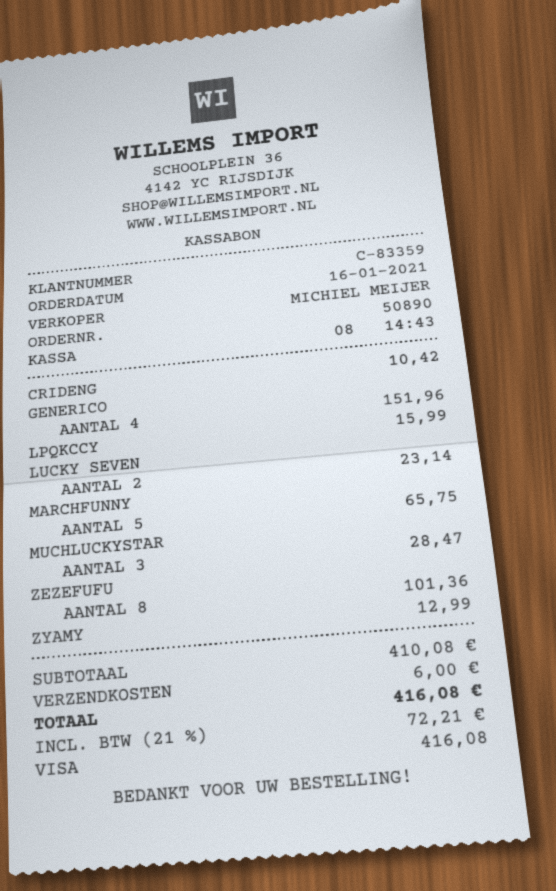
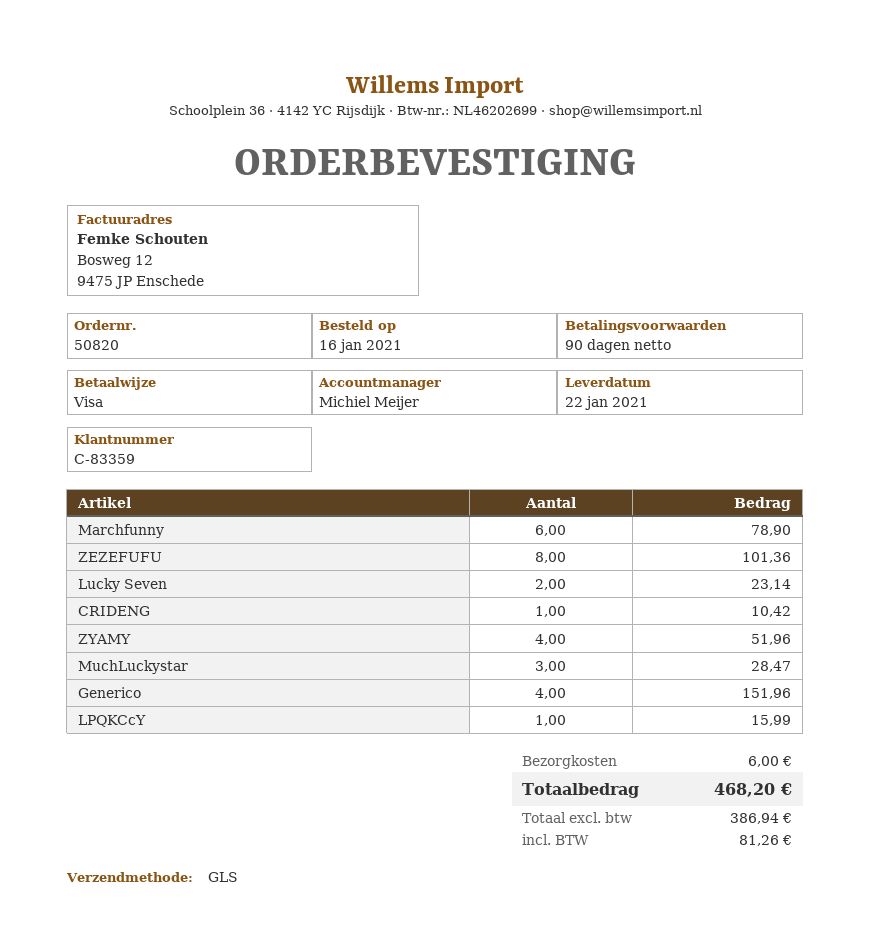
order number: 50890 -> 50820
MARCHFUNNY: 5 for 65.75 -> 6 for 78.90
ZYAMY: 1 for 12.99 -> 4 for 51.96
tax: 72.21 -> 81.26
total: 416.08 -> 468.20

